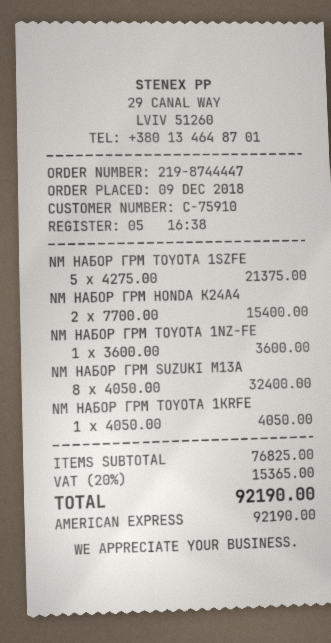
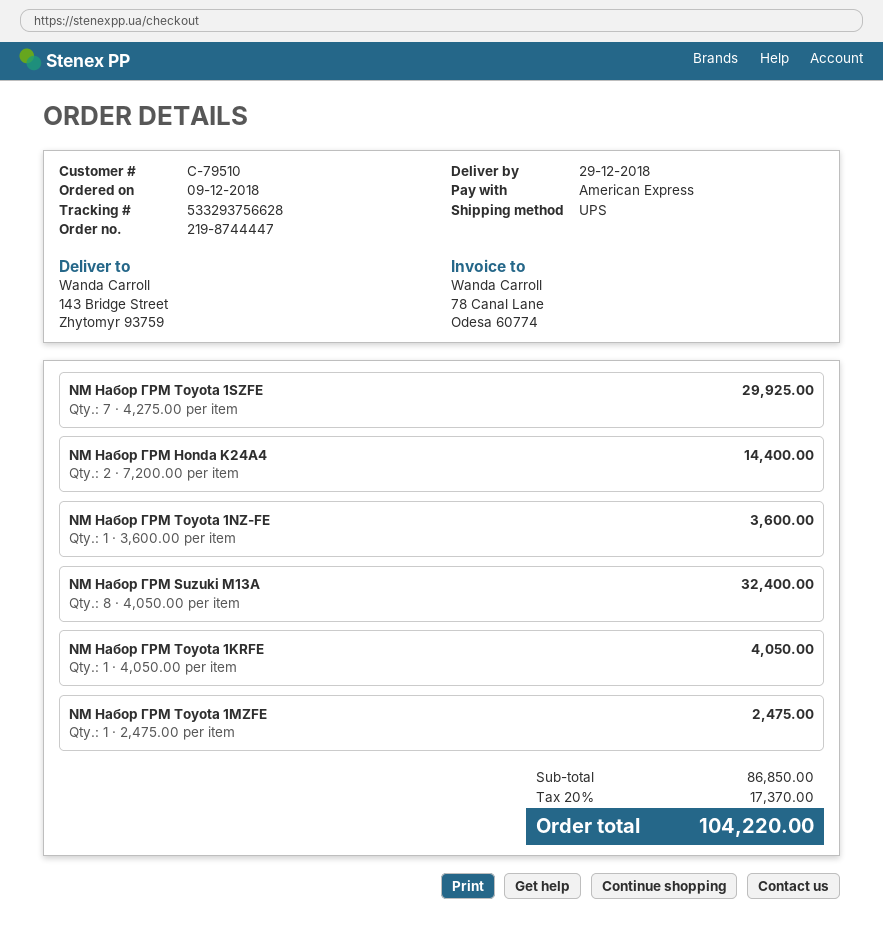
customer number: C-75910 -> C-79510
NM НАБОР ГРМ TOYOTA 1SZFE: 5 x 4275.00 = 21375.00 -> 7 x 4275.00 = 29925.00
NM НАБОР ГРМ HONDA K24A4: 2 x 7700.00 = 15400.00 -> 2 x 7200.00 = 14400.00
NM Набор ГРМ Toyota 1MZFE: none -> 1 x 2475.00 = 2475.00
subtotal: 76825.00 -> 86850.00
tax: 20% = 15365.00 -> 20% = 17370.00
total: 92190.00 -> 104220.00

